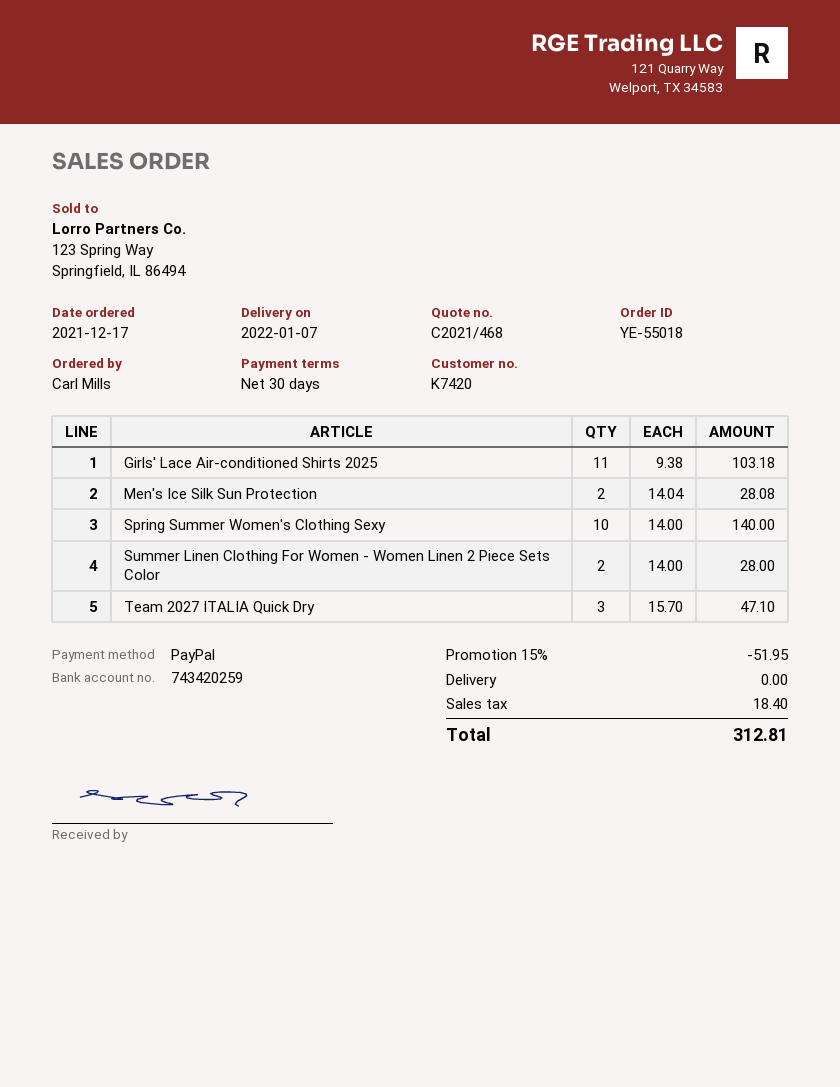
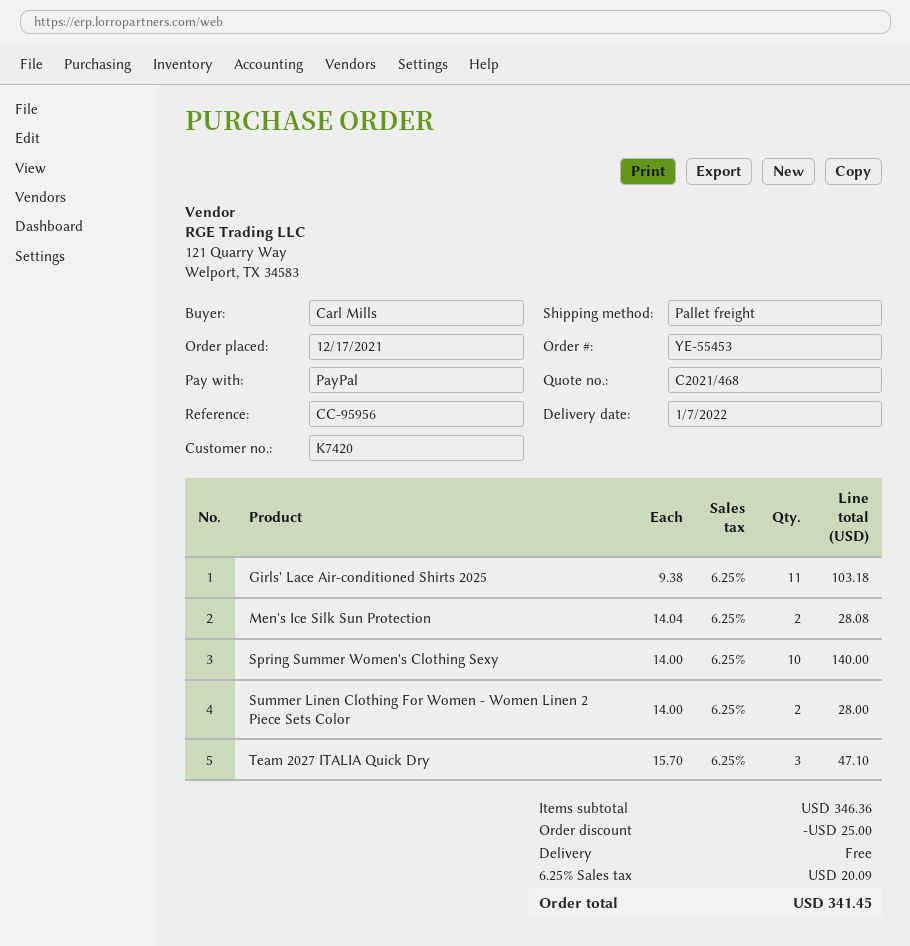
order number: YE-55018 -> YE-55453
discount: 51.95 -> 25.00
tax: 18.40 -> 20.09
total: 312.81 -> 341.45

